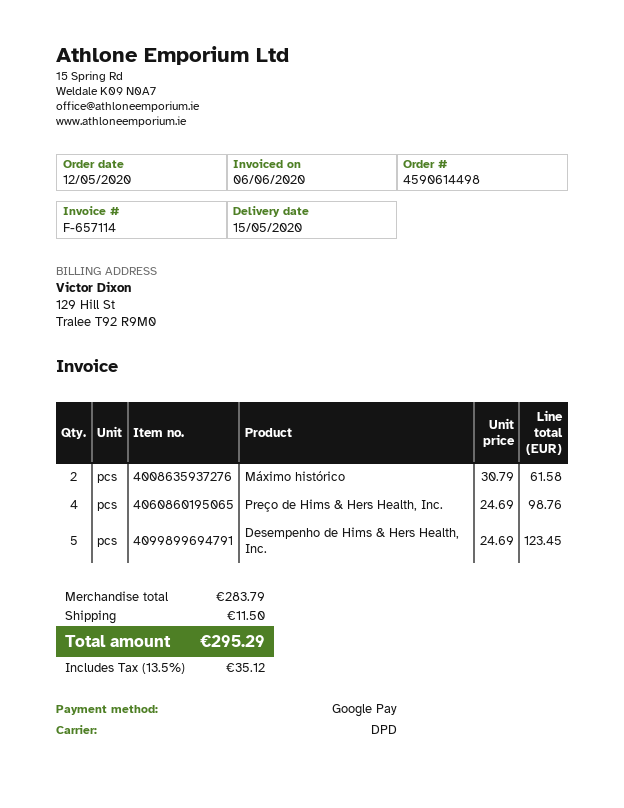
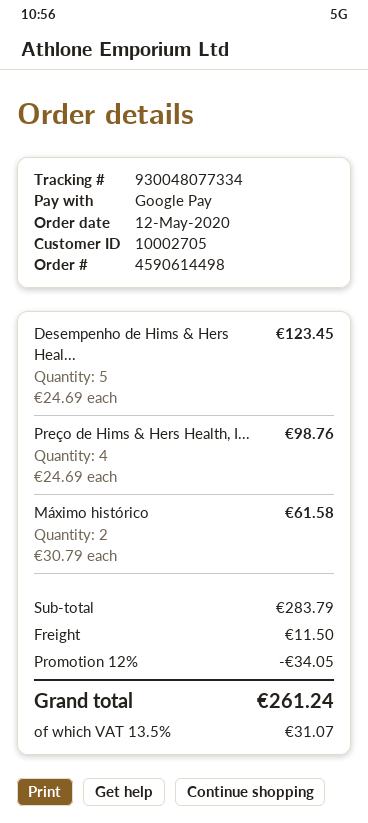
discount: none -> 12% = 34.05
tax: 13.5% = 35.12 -> 13.5% = 31.07
total: 295.29 -> 261.24

